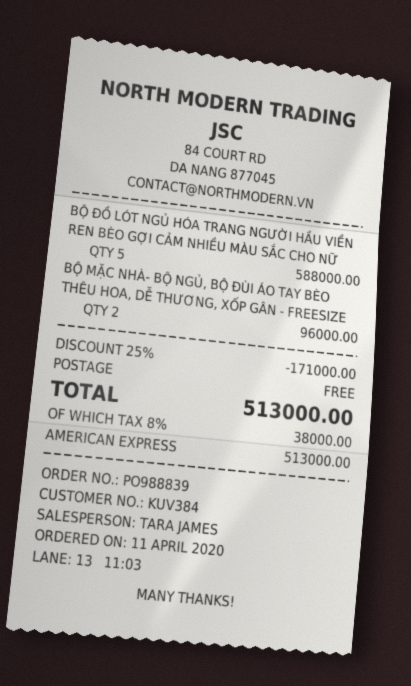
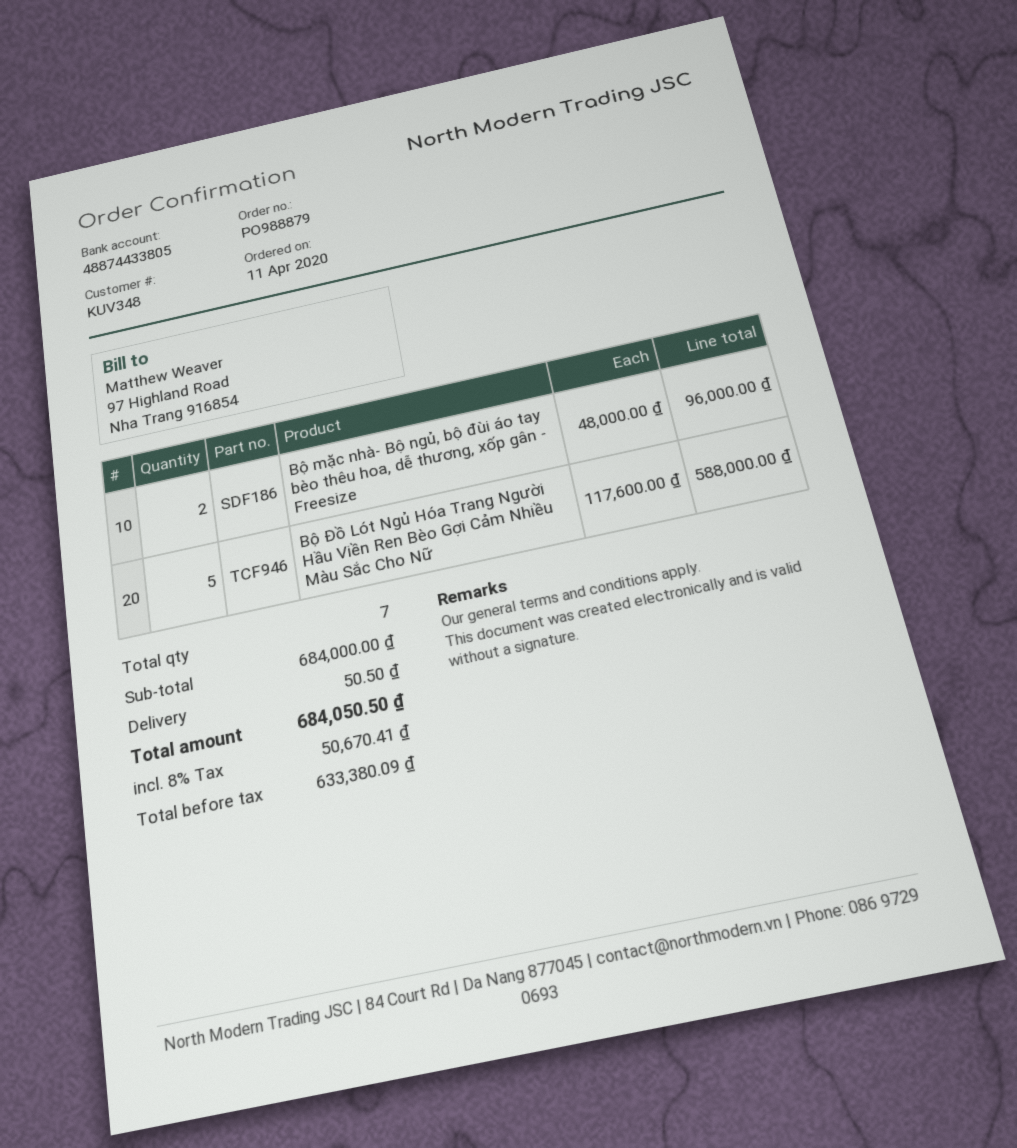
order number: PO988839 -> PO988879
customer number: KUV384 -> KUV348
discount: 25% = 171000.00 -> none
shipping: 0.00 -> 50.50
tax: 8% = 38000.00 -> 8% = 50670.41
total: 513000.00 -> 684050.50

